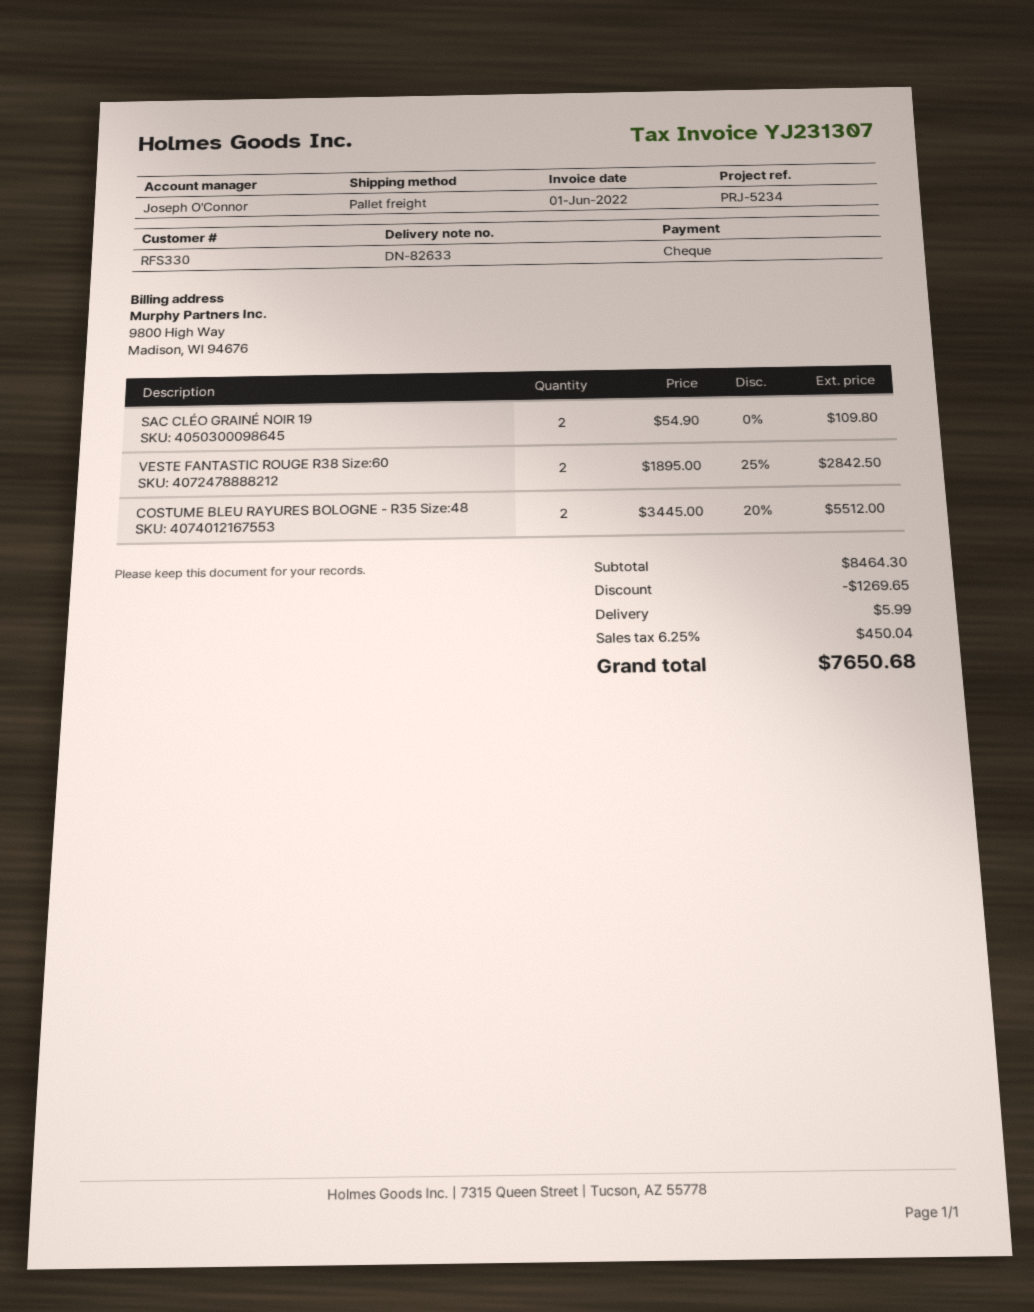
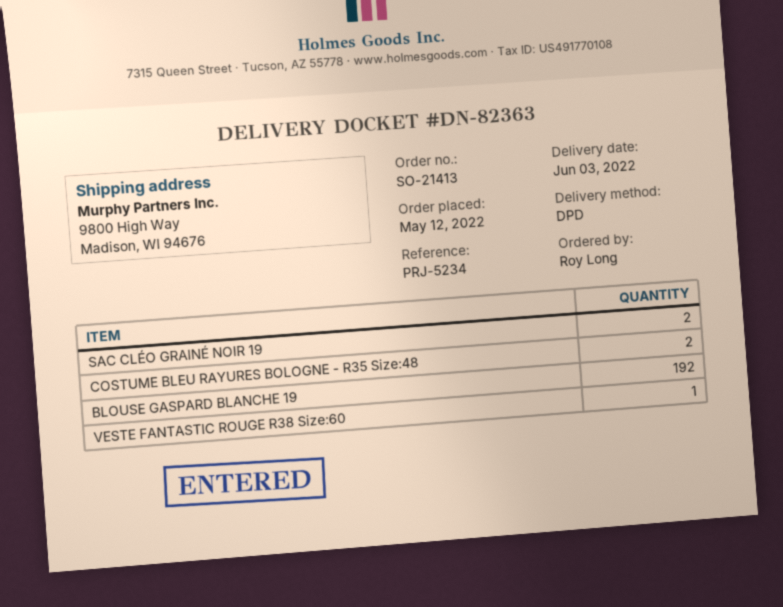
delivery note number: DN-82633 -> DN-82363
shipping method: pallet freight -> DPD
VESTE FANTASTIC ROUGE R38 Size:60: 2 -> 1
BLOUSE GASPARD BLANCHE 19: none -> 192

